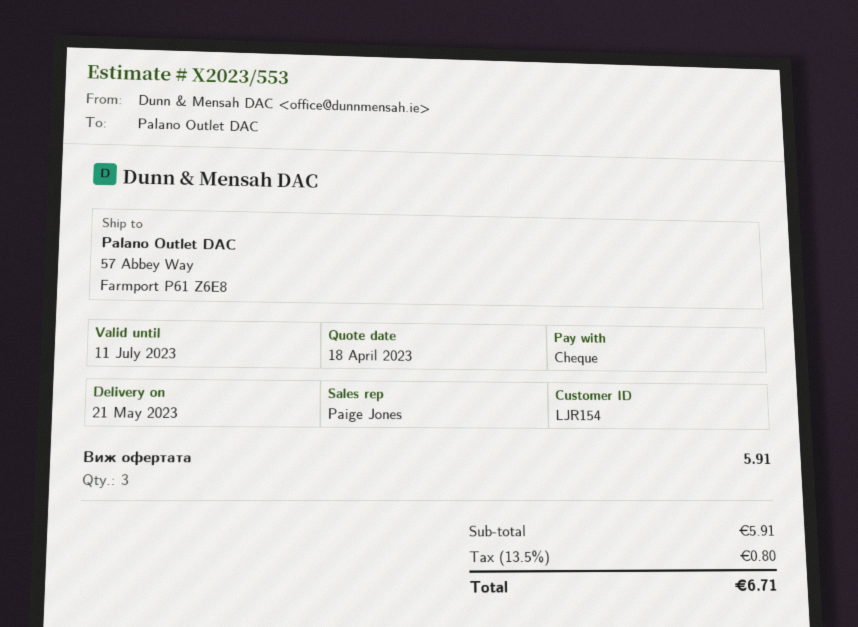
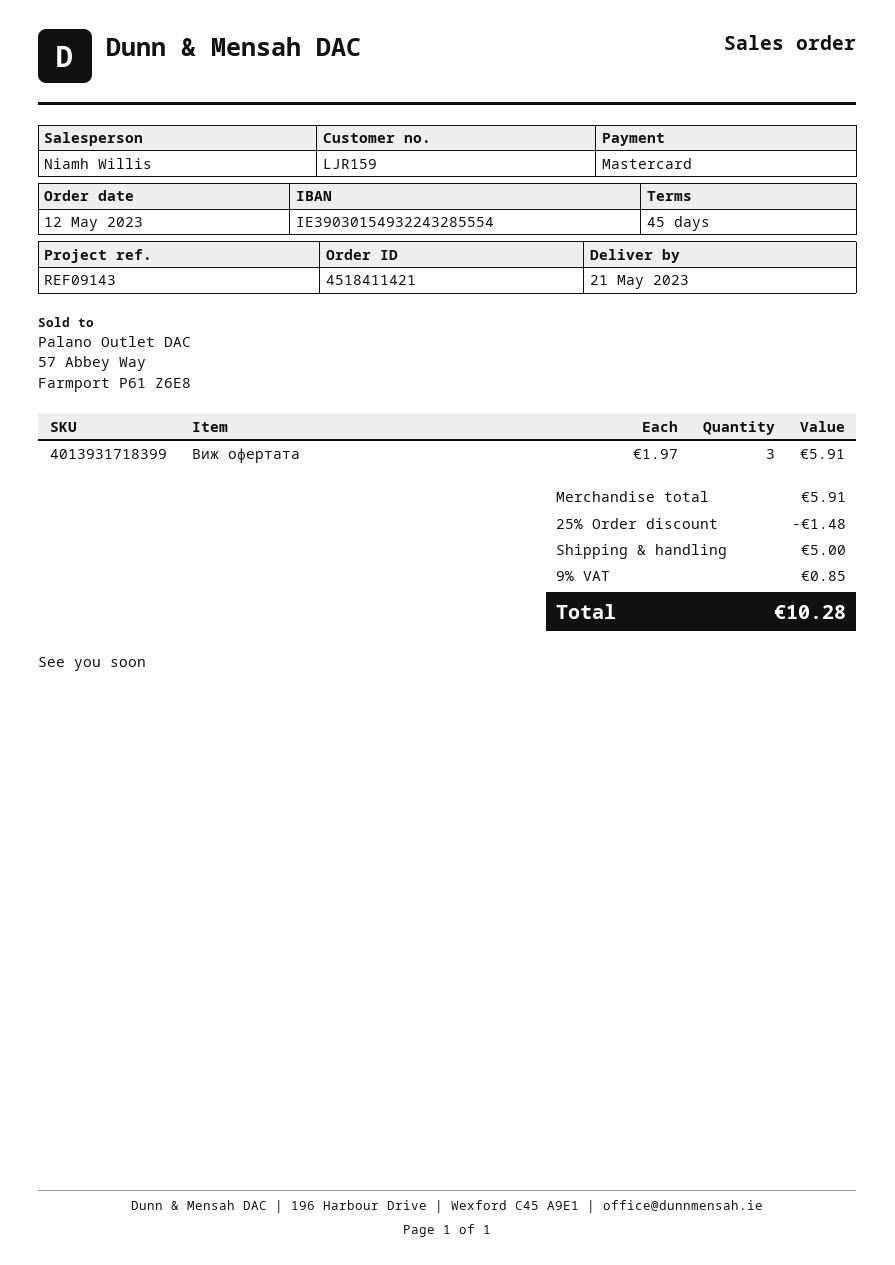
customer number: LJR154 -> LJR159
sales rep: Paige Jones -> Niamh Willis
payment method: cheque -> Mastercard
discount: none -> 25% = 1.48
shipping: none -> 5.00
tax: 13.5% = 0.80 -> 9% = 0.85
total: 6.71 -> 10.28

